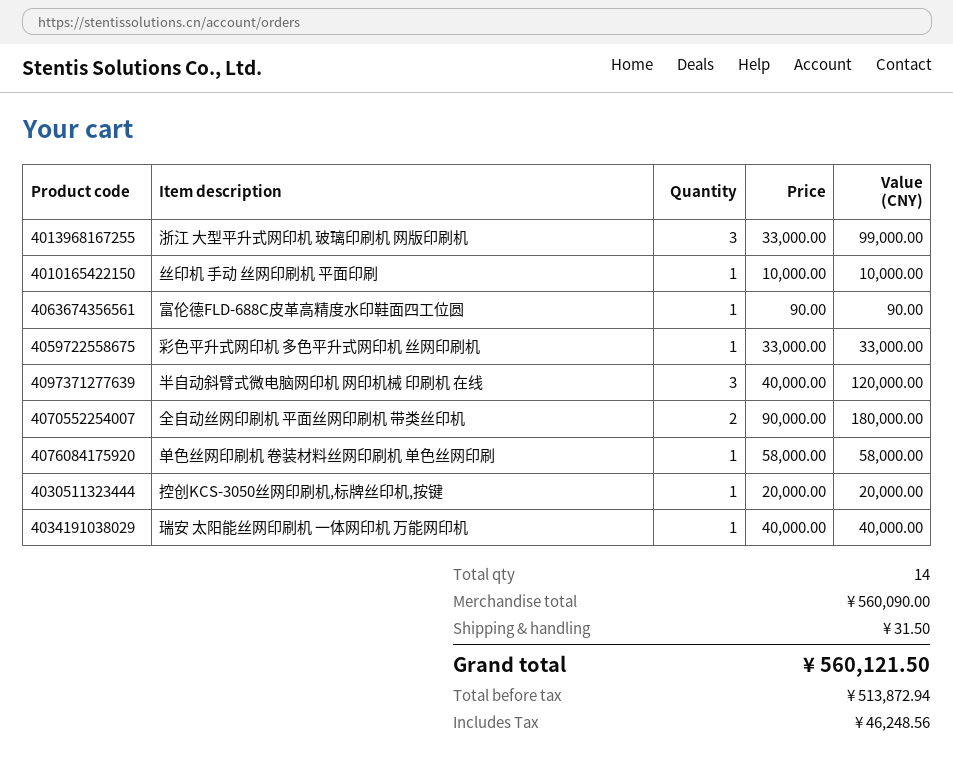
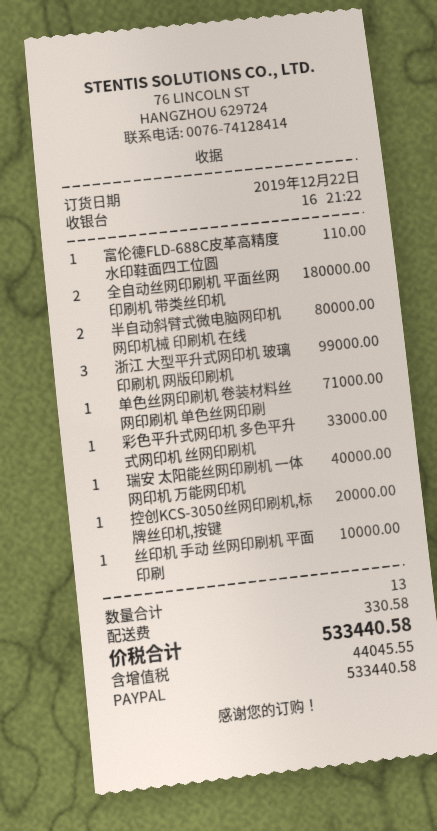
富伦德FLD-688C皮革高精度水印鞋面四工位圆: 1 for 90.00 -> 1 for 110.00
半自动斜臂式微电脑网印机 网印机械 印刷机 在线: 3 for 120000.00 -> 2 for 80000.00
单色丝网印刷机 卷装材料丝网印刷机 单色丝网印刷: 1 for 58000.00 -> 1 for 71000.00
total quantity: 14 -> 13
shipping: 31.50 -> 330.58
tax: 46248.56 -> 44045.55
total: 560121.50 -> 533440.58

